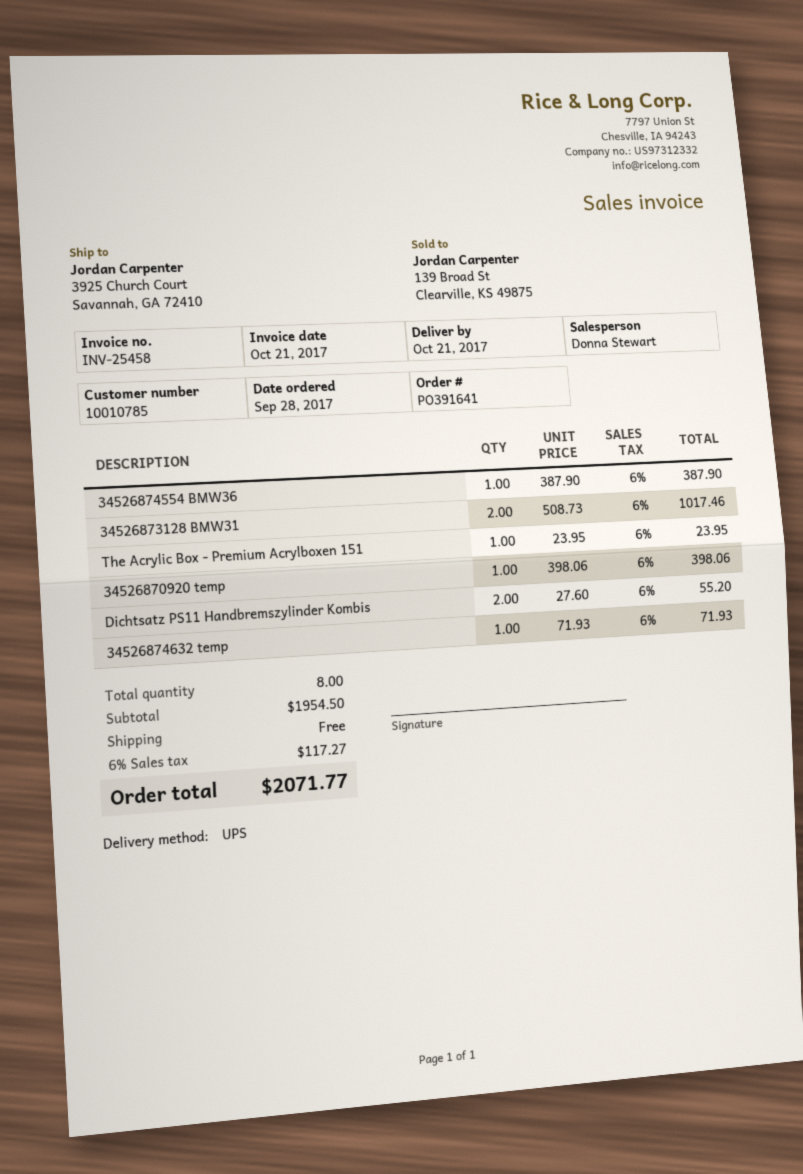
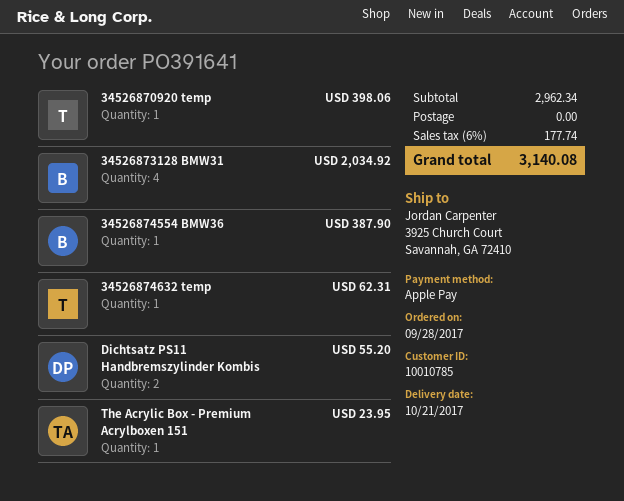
34526873128 BMW31: 2 for 1017.46 -> 4 for 2034.92
34526874632 temp: 1 for 71.93 -> 1 for 62.31
subtotal: 1954.50 -> 2962.34
tax: 6% = 117.27 -> 6% = 177.74
total: 2071.77 -> 3140.08

